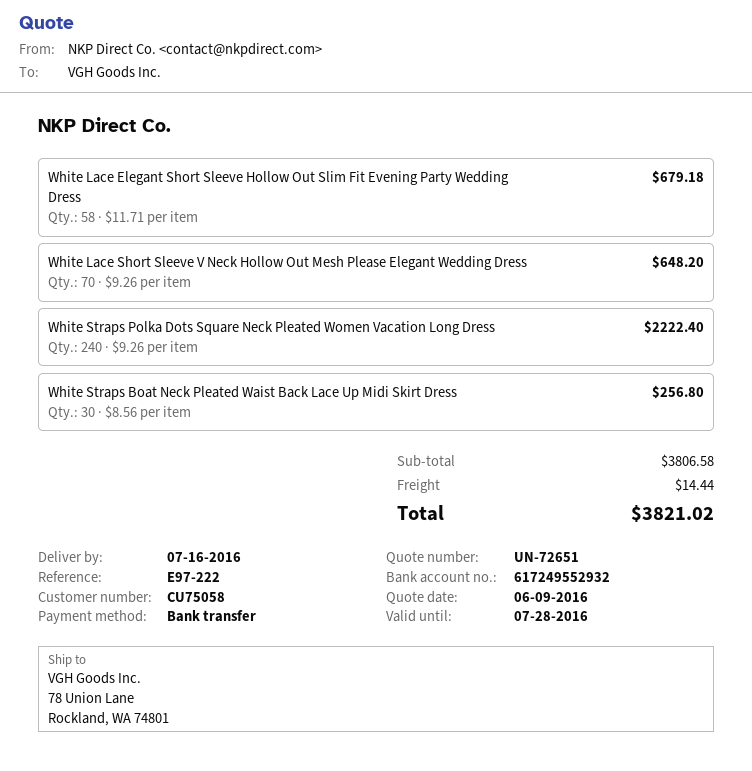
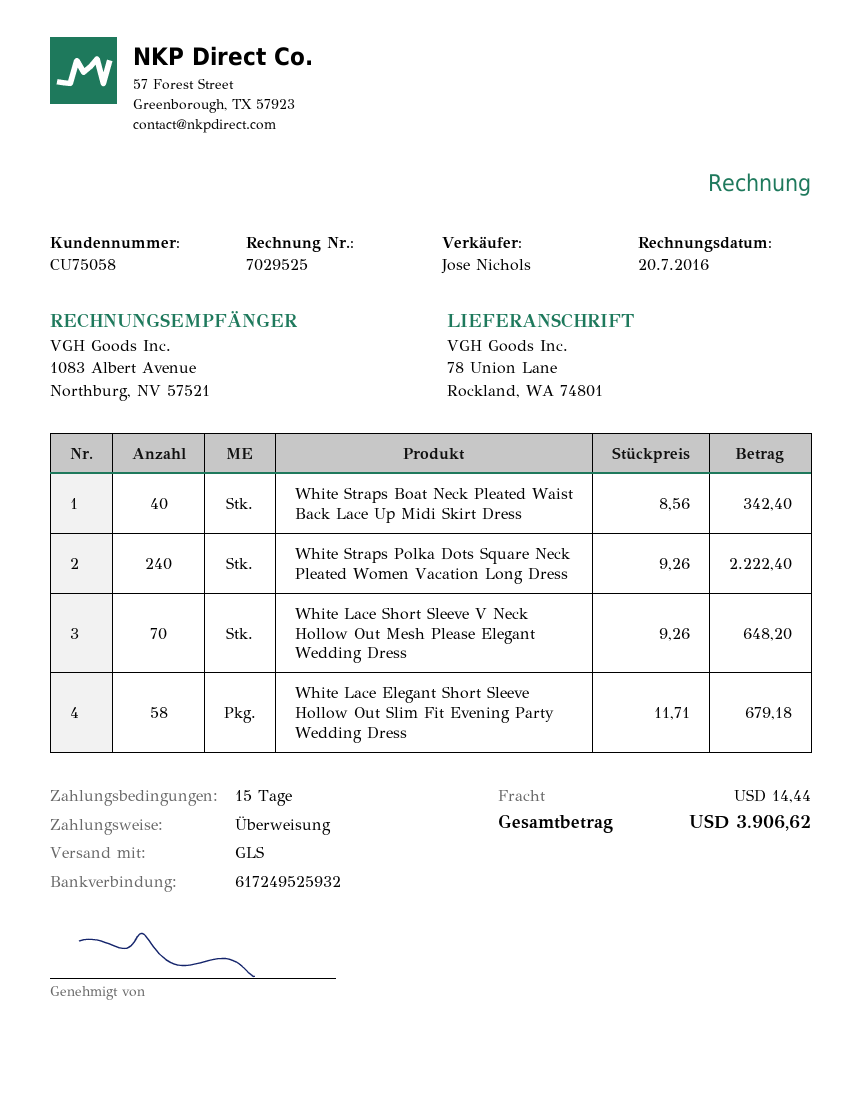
bank account: 617249552932 -> 617249525932
White Straps Boat Neck Pleated Waist Back Lace Up Midi Skirt Dress: 30 x 8.56 = 256.80 -> 40 x 8.56 = 342.40
total: 3821.02 -> 3906.62

